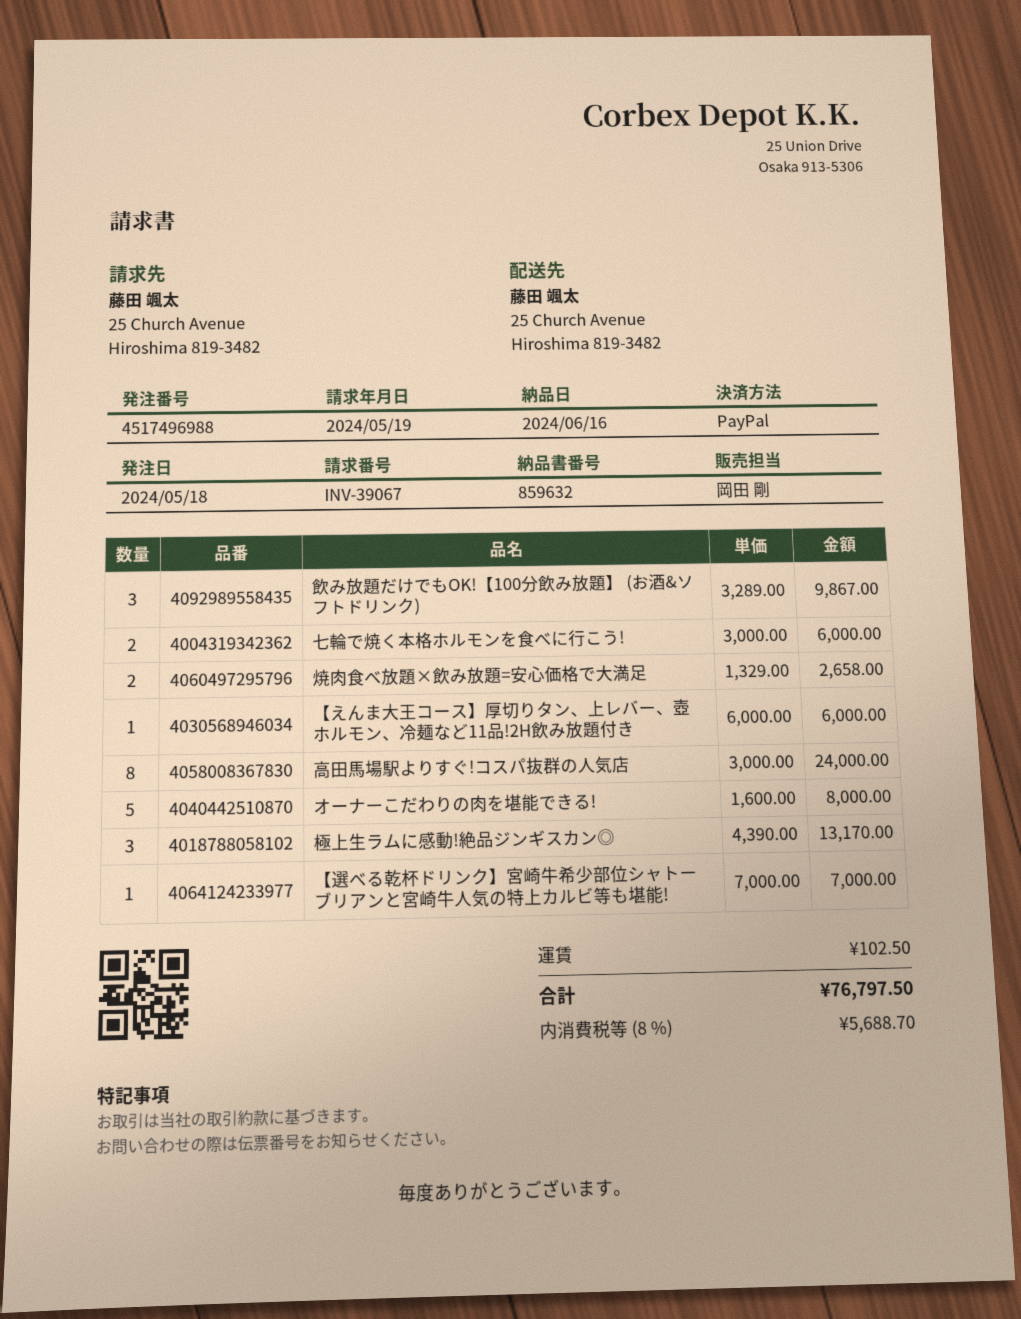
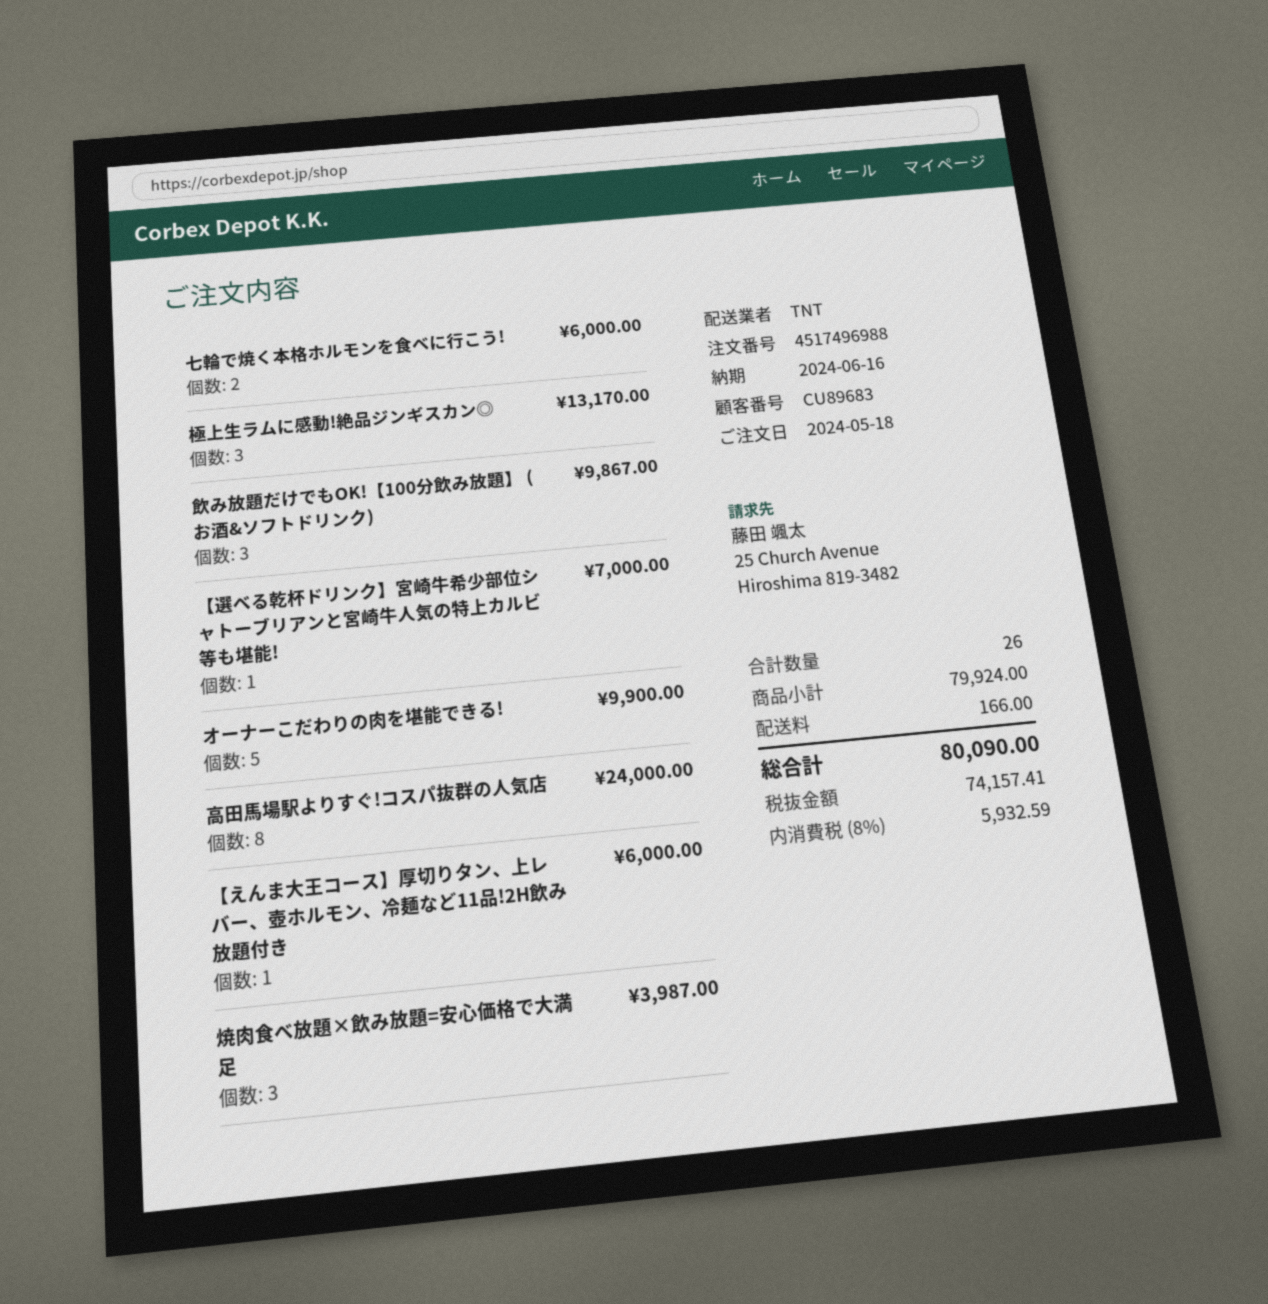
焼肉食べ放題×飲み放題=安心価格で大満足: 2 for 2658.00 -> 3 for 3987.00
オーナーこだわりの肉を堪能できる!: 5 for 8000.00 -> 5 for 9900.00
shipping: 102.50 -> 166.00
tax: 8% = 5688.70 -> 8% = 5932.59
total: 76797.50 -> 80090.00

